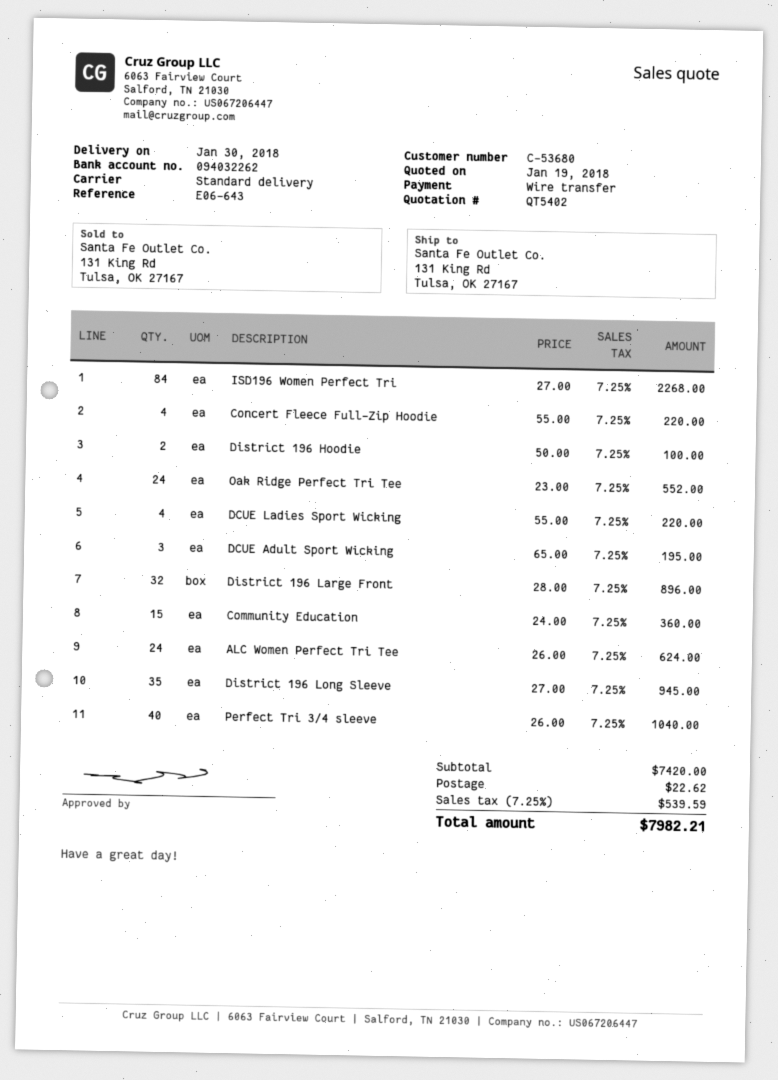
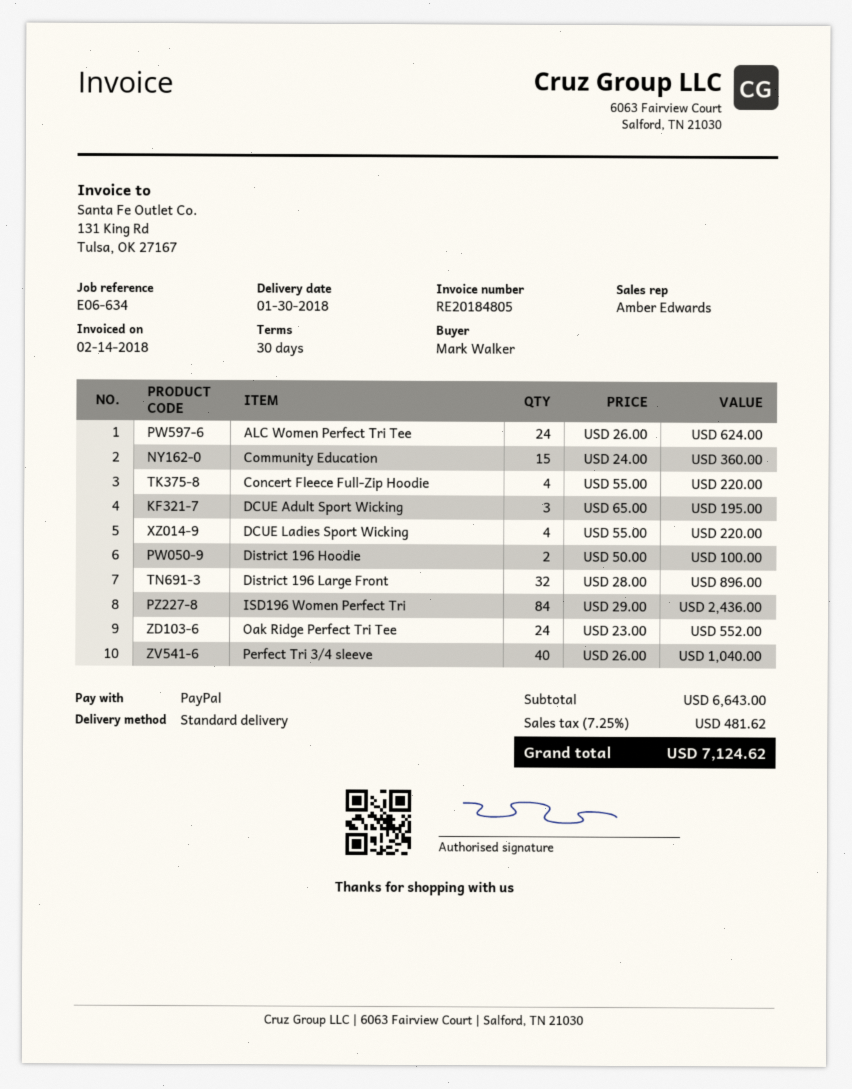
reference: E06-643 -> E06-634
payment method: bank transfer -> PayPal
ISD196 Women Perfect Tri: 84 x 27.00 = 2268.00 -> 84 x 29.00 = 2436.00
District 196 Long Sleeve: 35 x 27.00 = 945.00 -> none
subtotal: 7420.00 -> 6643.00
shipping: 22.62 -> none
tax: 7.25% = 539.59 -> 7.25% = 481.62
total: 7982.21 -> 7124.62

